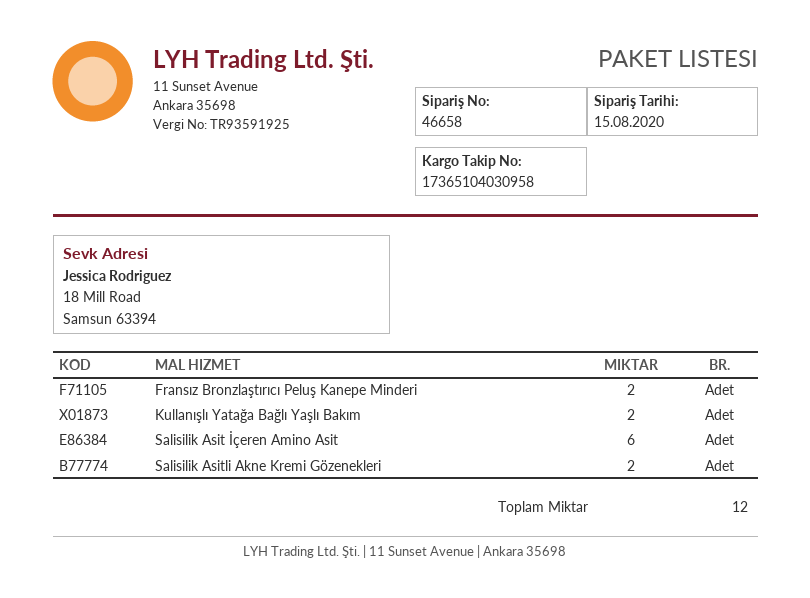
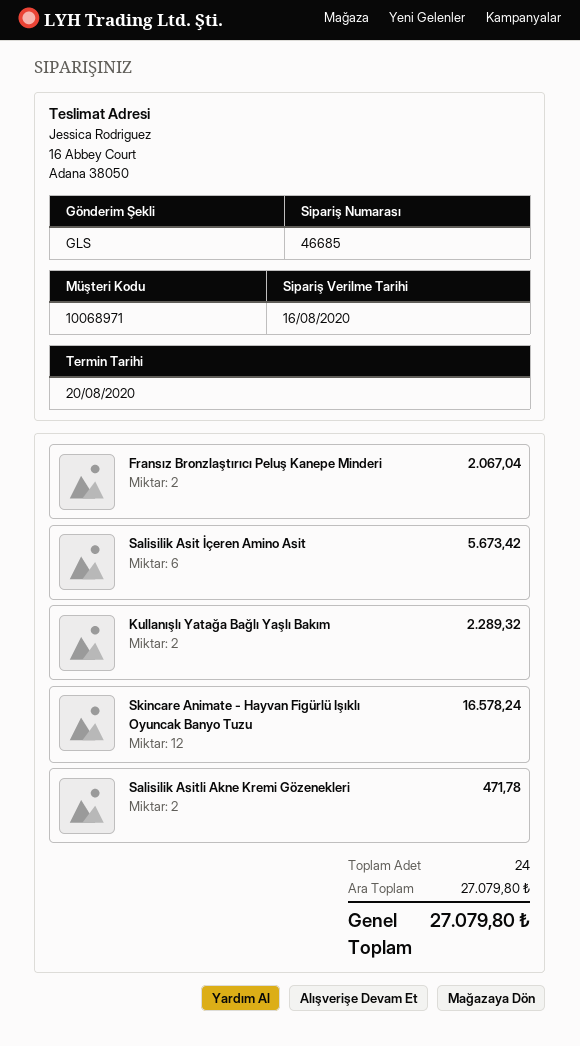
order number: 46658 -> 46685
order date: 2020-08-15 -> 2020-08-16
ship to: 18 Mill Road, Samsun 63394 -> 16 Abbey Court, Adana 38050
Skincare Animate - Hayvan Figürlü Işıklı Oyuncak Banyo Tuzu: none -> 12
total quantity: 12 -> 24

